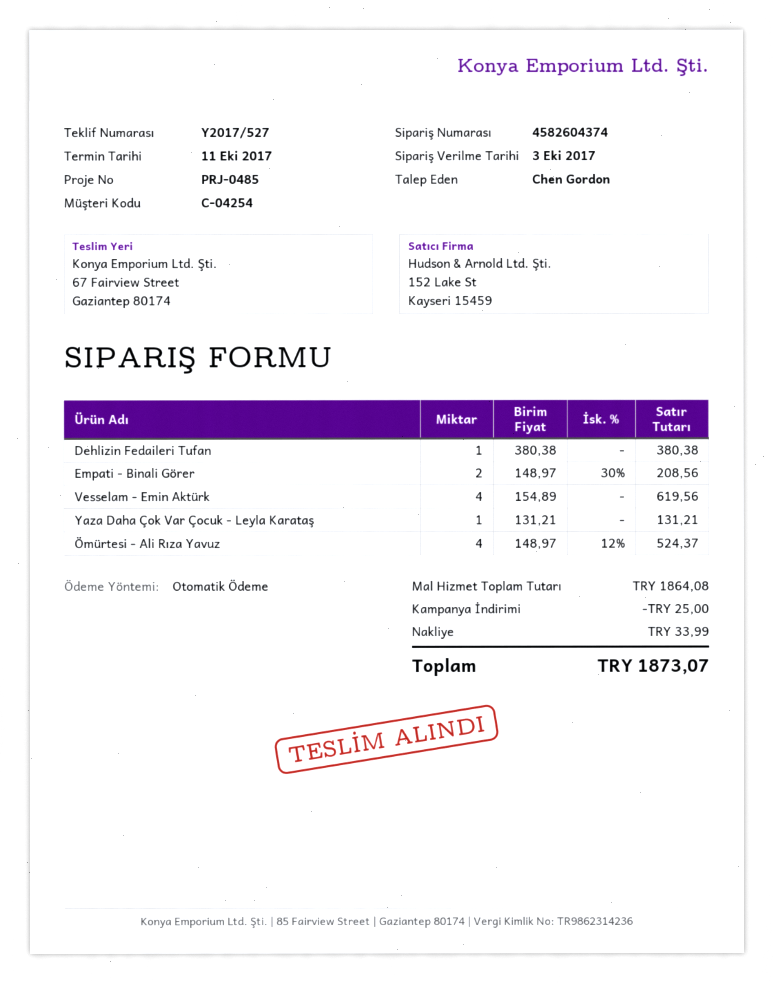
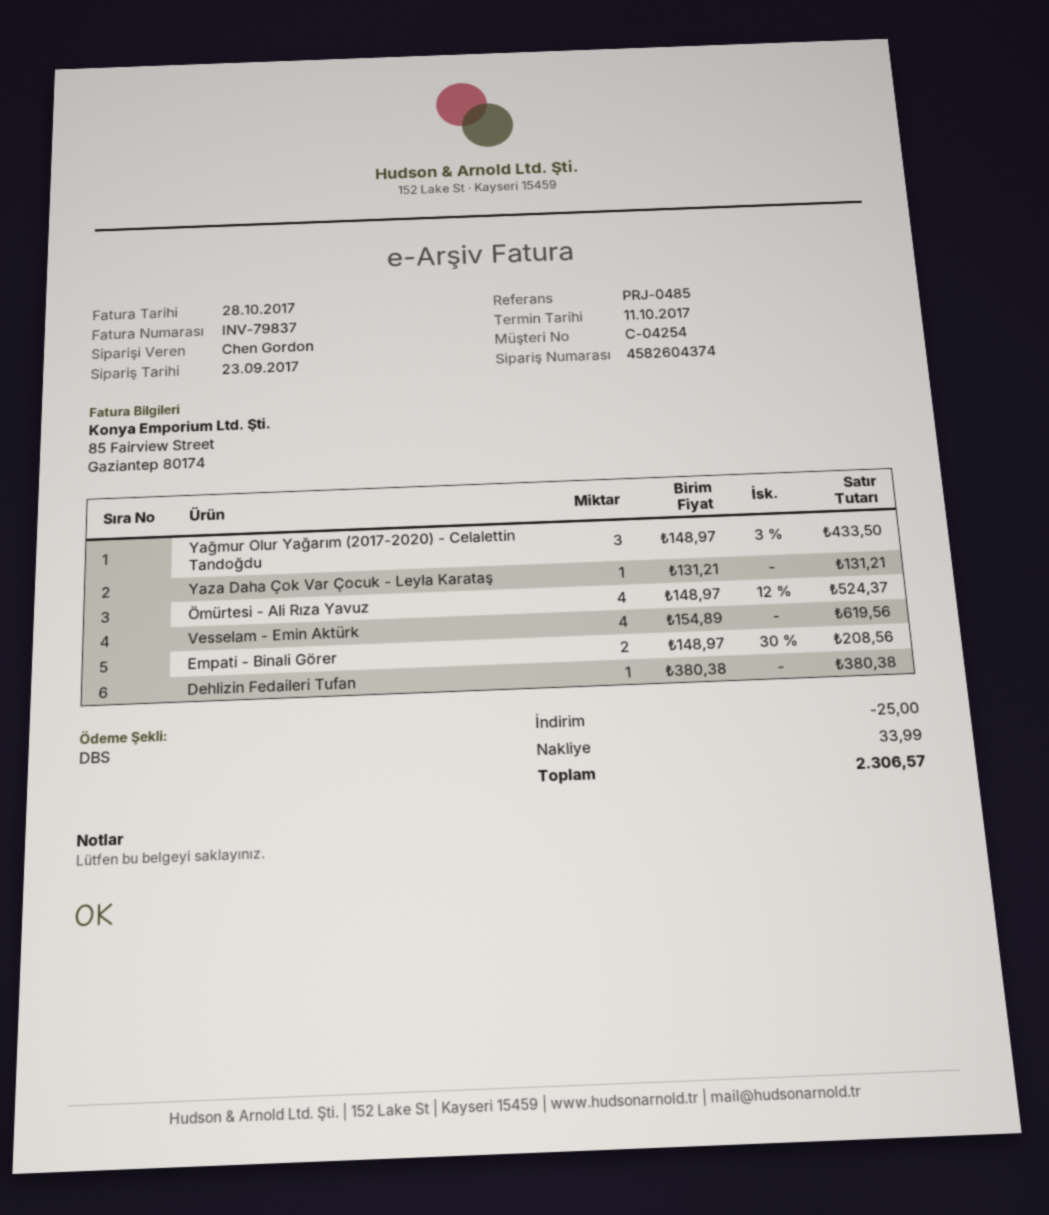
order date: 2017-10-03 -> 2017-09-23
Yağmur Olur Yağarım (2017-2020) - Celalettin Tandoğdu: none -> 3 x 148.97 - 3% = 433.50
total: 1873.07 -> 2306.57

